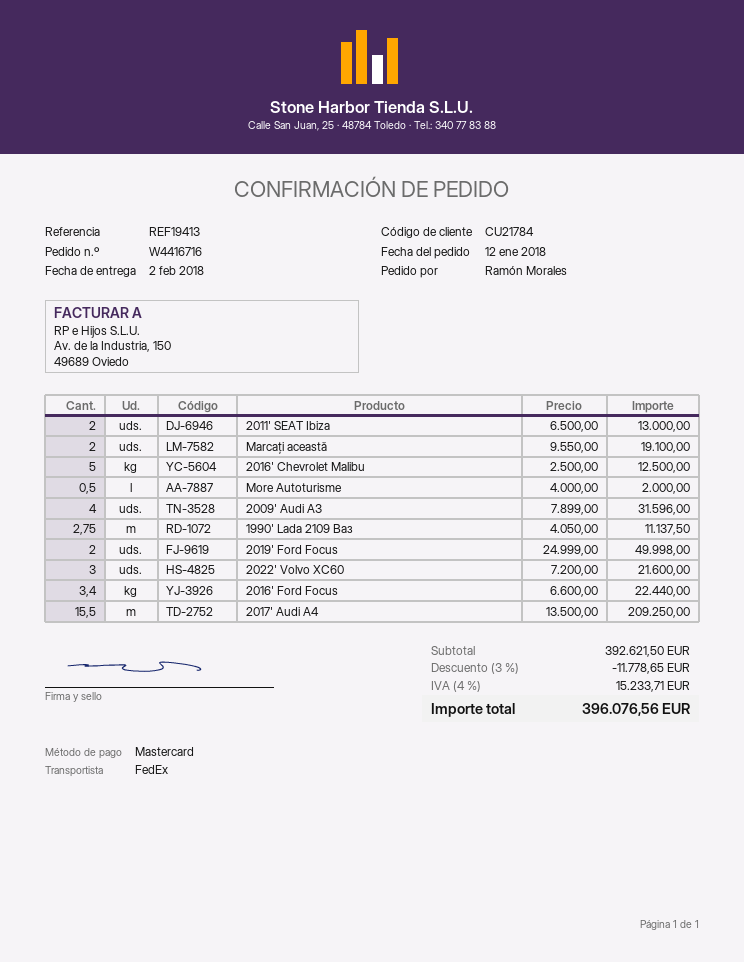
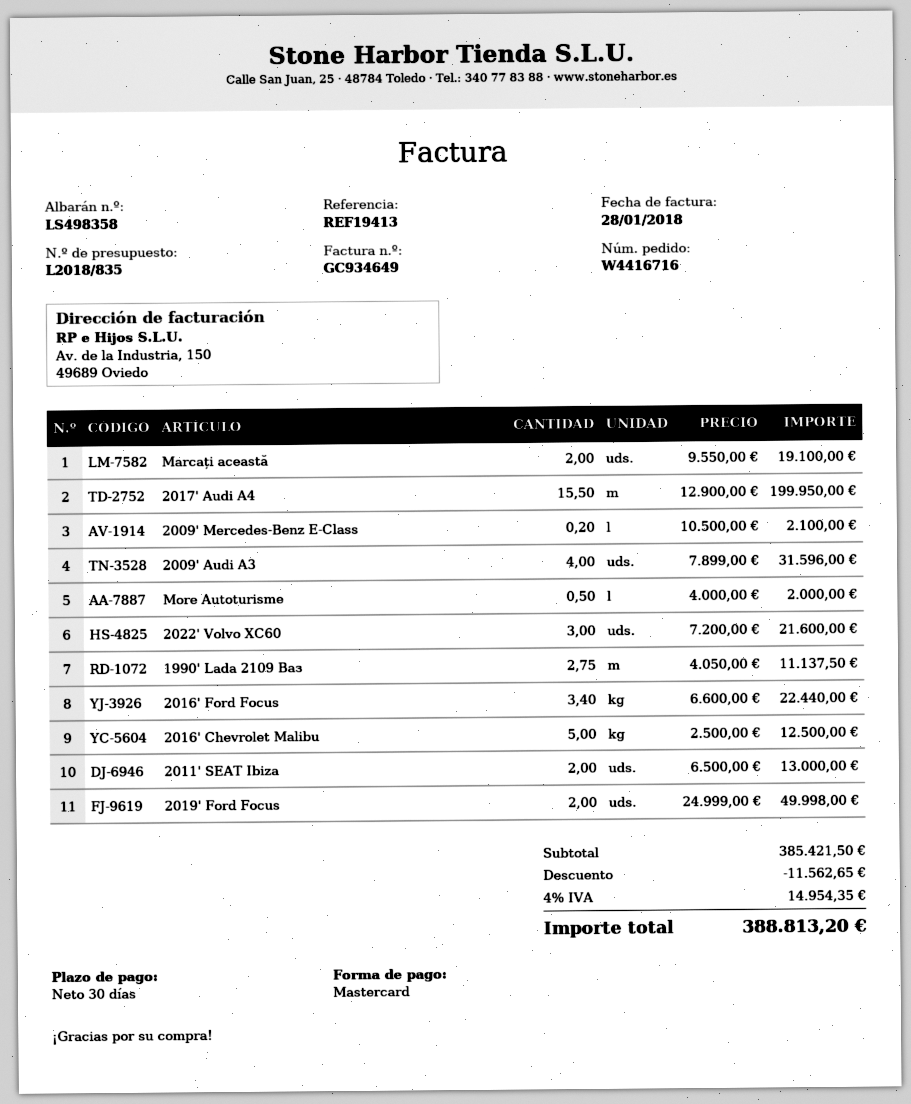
2017' Audi A4: 15.5 x 13500.00 = 209250.00 -> 15.5 x 12900.00 = 199950.00
2009' Mercedes-Benz E-Class: none -> 0.2 x 10500.00 = 2100.00
subtotal: 392621.50 -> 385421.50
discount: 11778.65 -> 11562.65
tax: 4% = 15233.71 -> 4% = 14954.35
total: 396076.56 -> 388813.20

